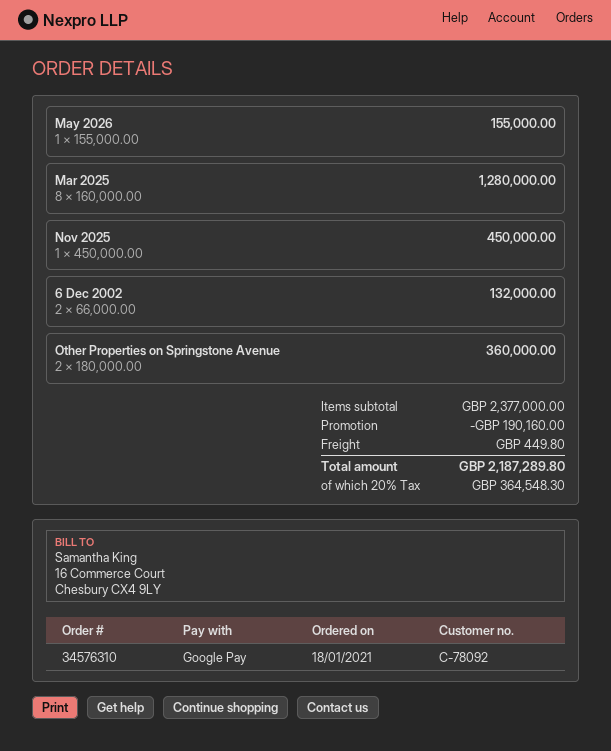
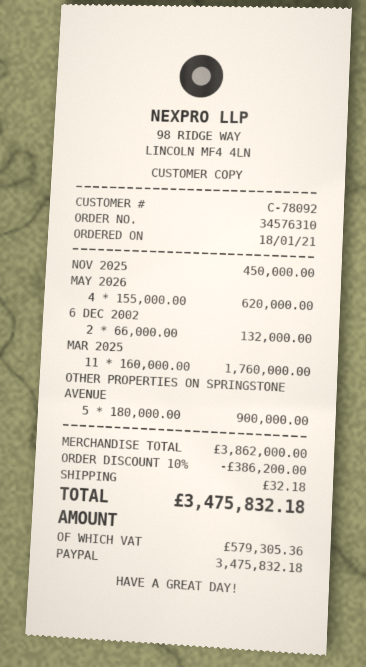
payment method: Google Pay -> PayPal
May 2026: 1 x 155000.00 = 155000.00 -> 4 x 155000.00 = 620000.00
Mar 2025: 8 x 160000.00 = 1280000.00 -> 11 x 160000.00 = 1760000.00
Other Properties on Springstone Avenue: 2 x 180000.00 = 360000.00 -> 5 x 180000.00 = 900000.00
subtotal: 2377000.00 -> 3862000.00
discount: 190160.00 -> 386200.00
shipping: 449.80 -> 32.18
tax: 364548.30 -> 579305.36
total: 2187289.80 -> 3475832.18

